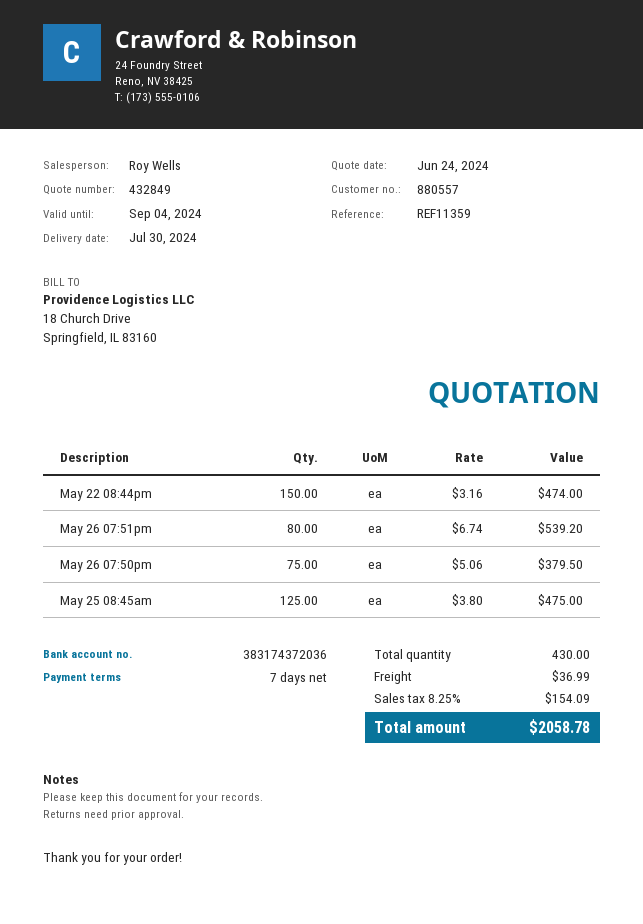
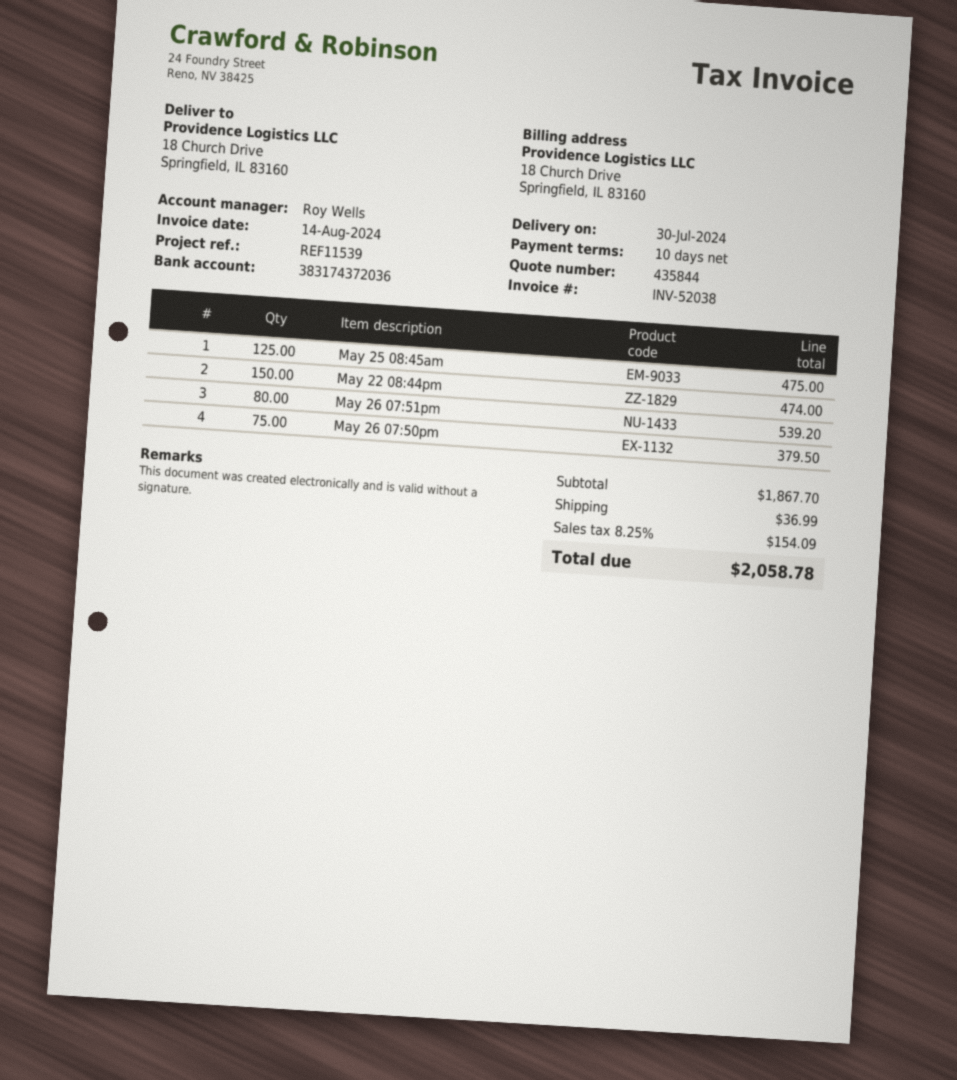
quote number: 432849 -> 435844
payment terms: 7 days -> 10 days
reference: REF11359 -> REF11539

